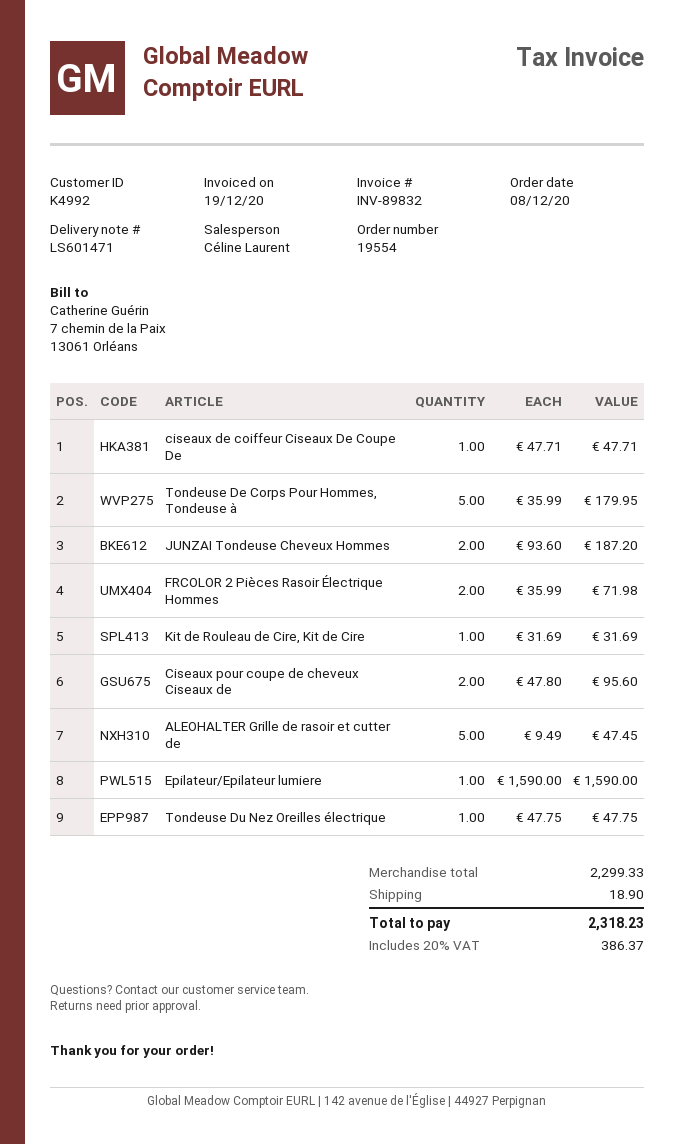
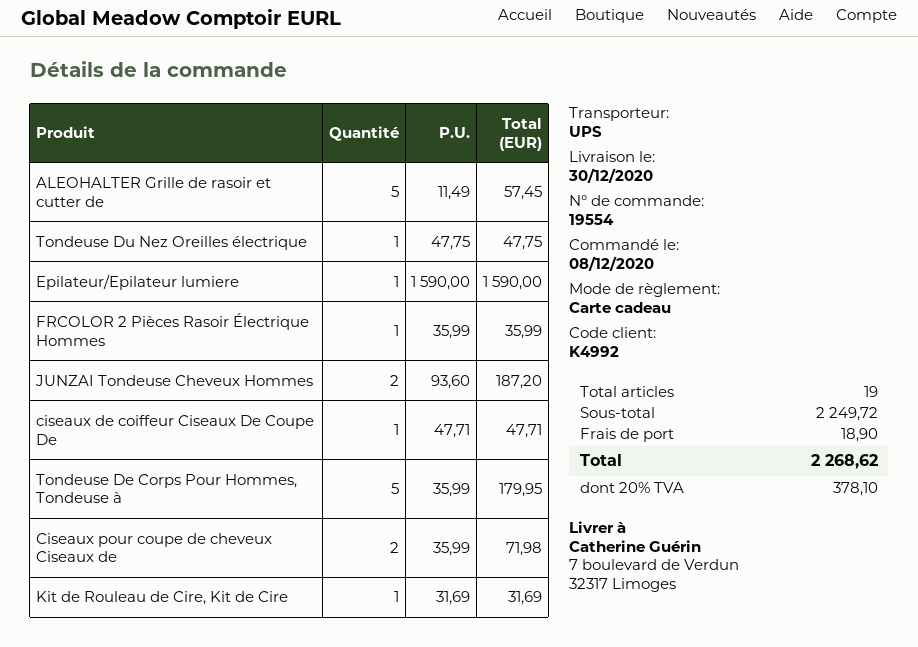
FRCOLOR 2 Pièces Rasoir Électrique Hommes: 2 x 35.99 = 71.98 -> 1 x 35.99 = 35.99
Ciseaux pour coupe de cheveux Ciseaux de: 2 x 47.80 = 95.60 -> 2 x 35.99 = 71.98
ALEOHALTER Grille de rasoir et cutter de: 5 x 9.49 = 47.45 -> 5 x 11.49 = 57.45
subtotal: 2299.33 -> 2249.72
tax: 20% = 386.37 -> 20% = 378.10
total: 2318.23 -> 2268.62

